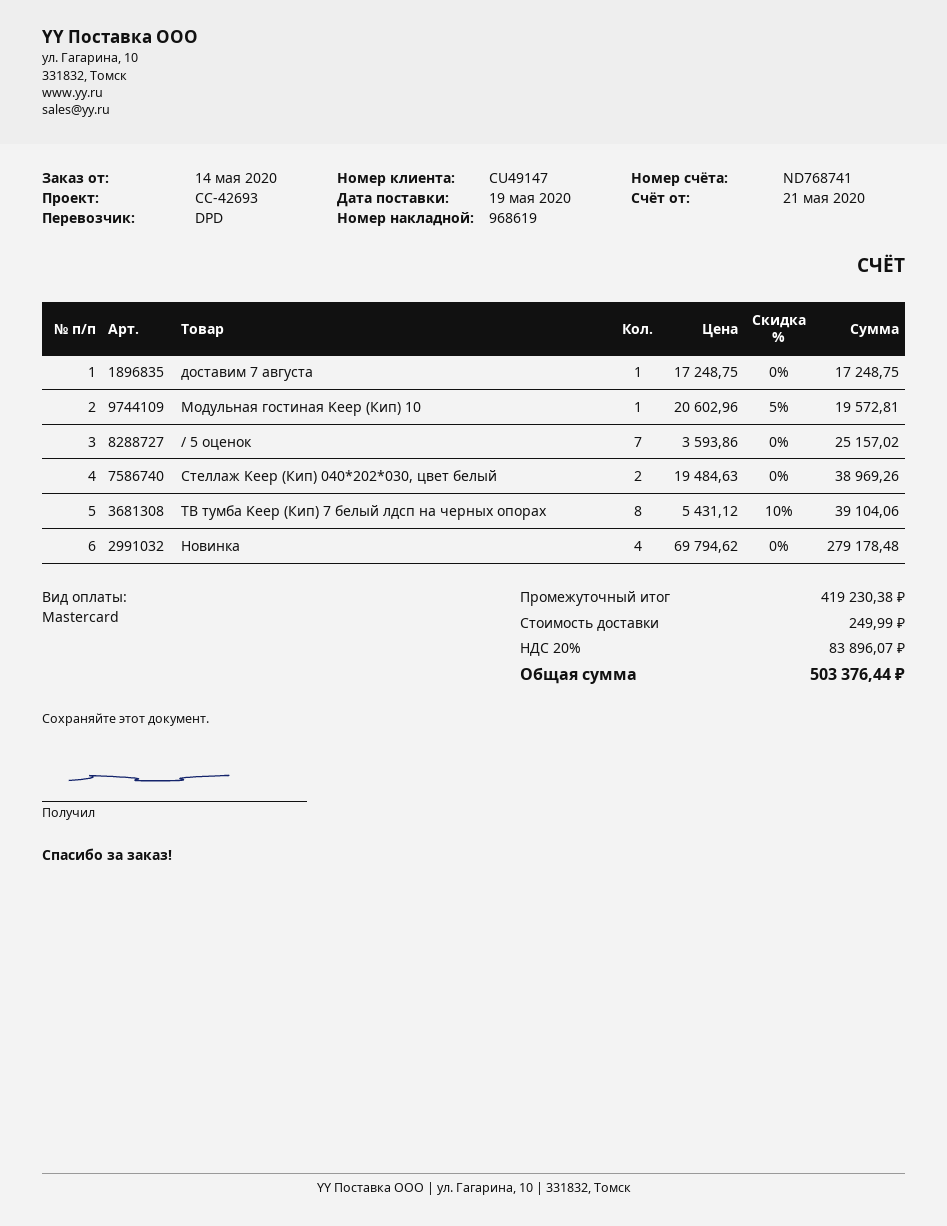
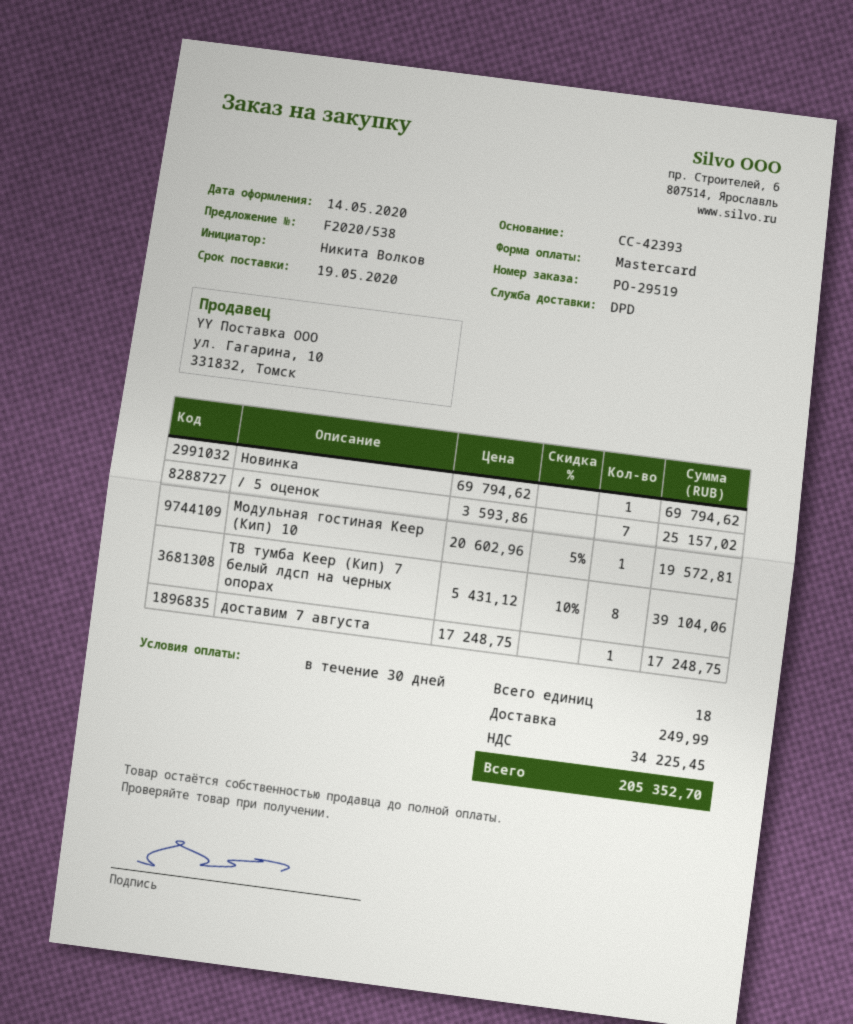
reference: CC-42693 -> CC-42393
Стеллаж Keep (Кип) 040*202*030, цвет белый: 2 x 19484.63 = 38969.26 -> none
Новинка: 4 x 69794.62 = 279178.48 -> 1 x 69794.62 = 69794.62
tax: 83896.07 -> 34225.45
total: 503376.44 -> 205352.70

